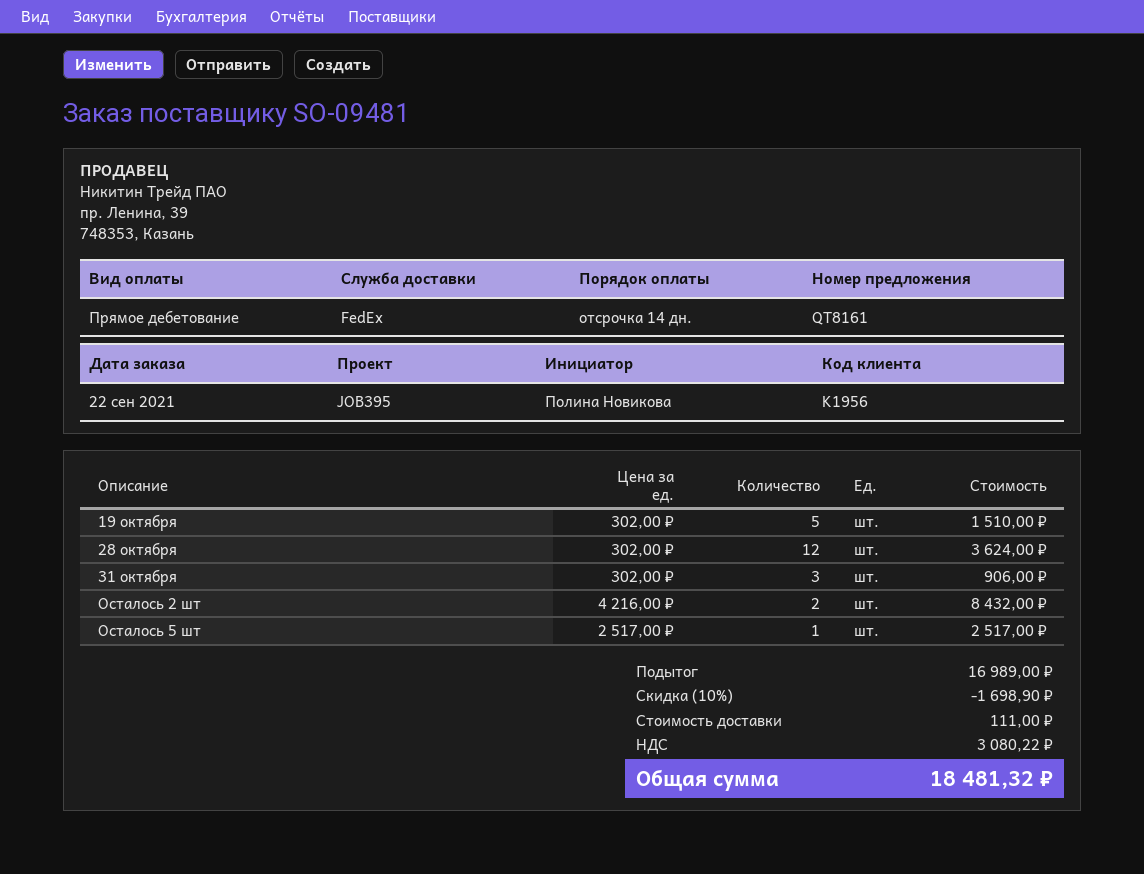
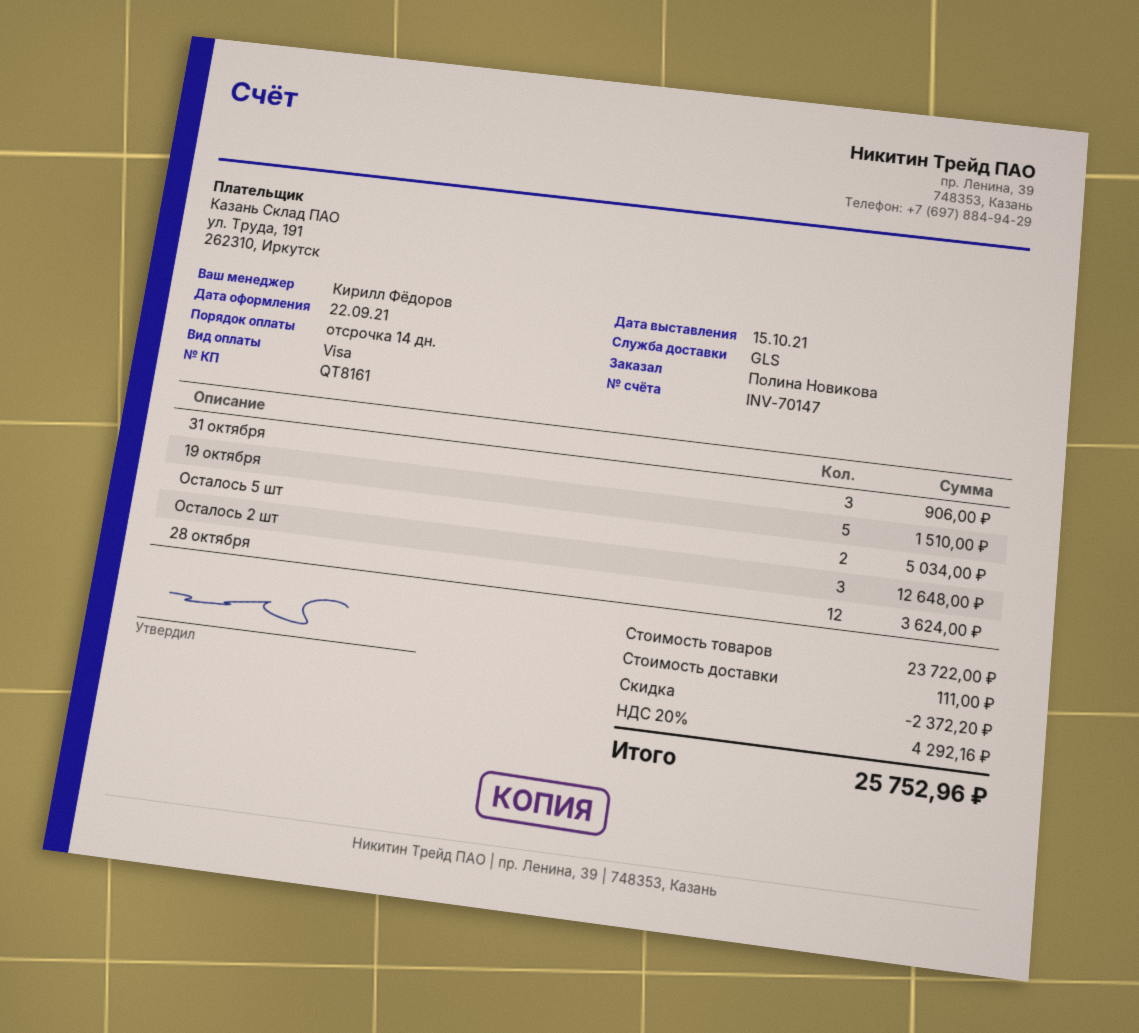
payment method: direct debit -> Visa
shipping method: FedEx -> GLS
Осталось 2 шт: 2 for 8432.00 -> 3 for 12648.00
Осталось 5 шт: 1 for 2517.00 -> 2 for 5034.00
subtotal: 16989.00 -> 23722.00
discount: 1698.90 -> 2372.20
tax: 3080.22 -> 4292.16
total: 18481.32 -> 25752.96

